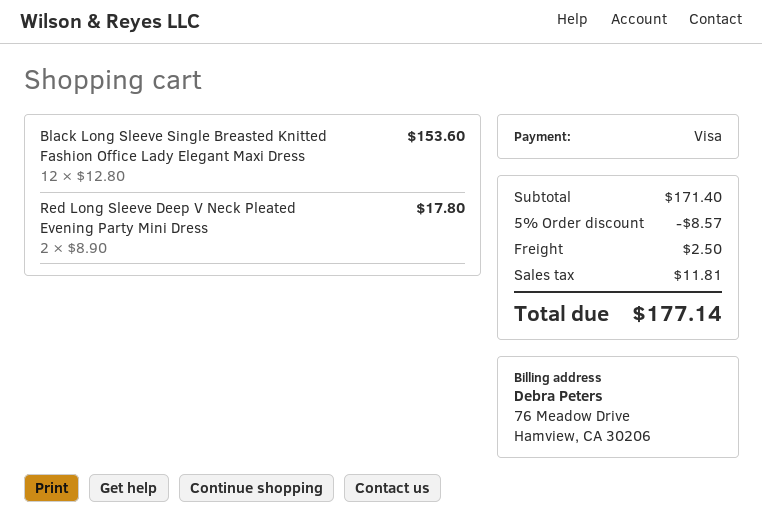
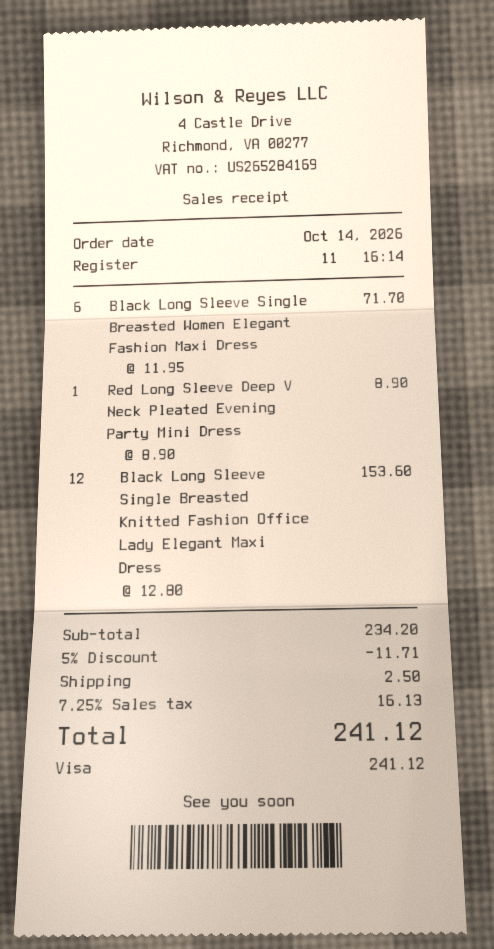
Red Long Sleeve Deep V Neck Pleated Evening Party Mini Dress: 2 x 8.90 = 17.80 -> 1 x 8.90 = 8.90
Black Long Sleeve Single Breasted Women Elegant Fashion Maxi Dress: none -> 6 x 11.95 = 71.70
subtotal: 171.40 -> 234.20
discount: 5% = 8.57 -> 5% = 11.71
tax: 11.81 -> 16.13
total: 177.14 -> 241.12

